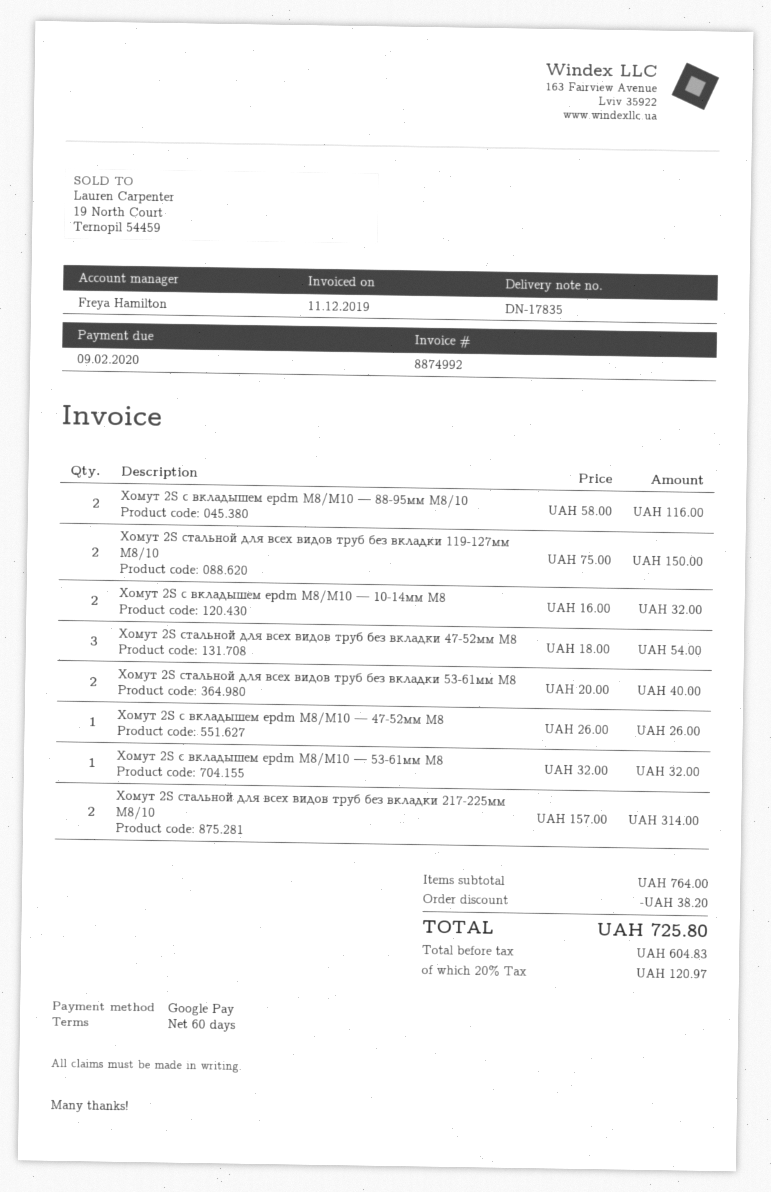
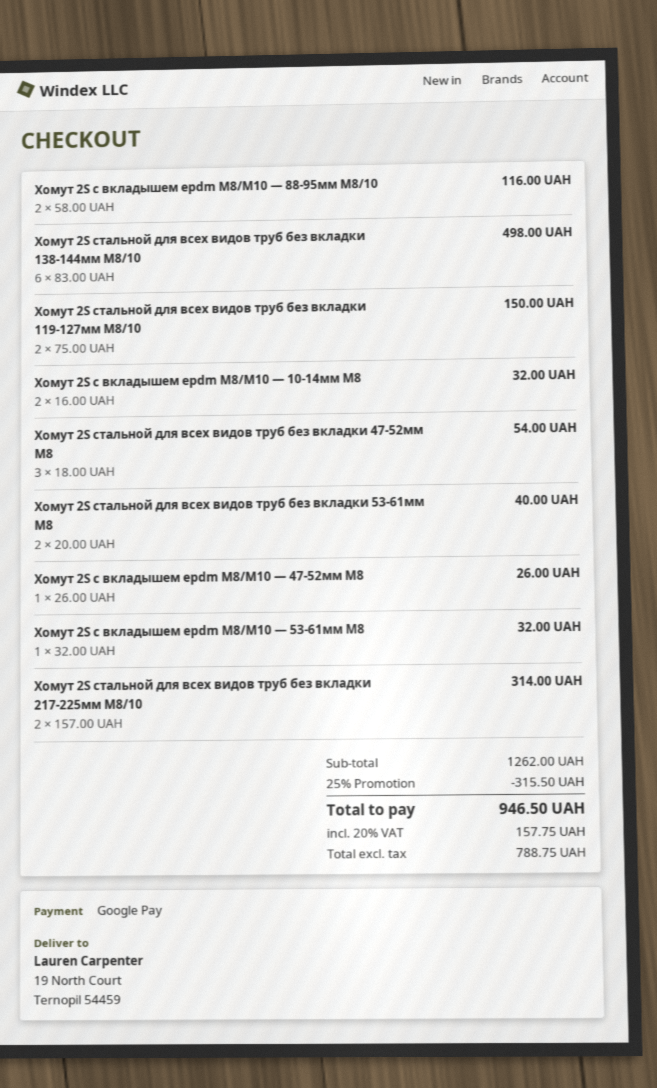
Хомут 2S стальной для всех видов труб без вкладки 138-144мм М8/10: none -> 6 x 83.00 = 498.00
subtotal: 764.00 -> 1262.00
discount: 38.20 -> 315.50
net: 604.83 -> 788.75
tax: 20% = 120.97 -> 20% = 157.75
total: 725.80 -> 946.50

